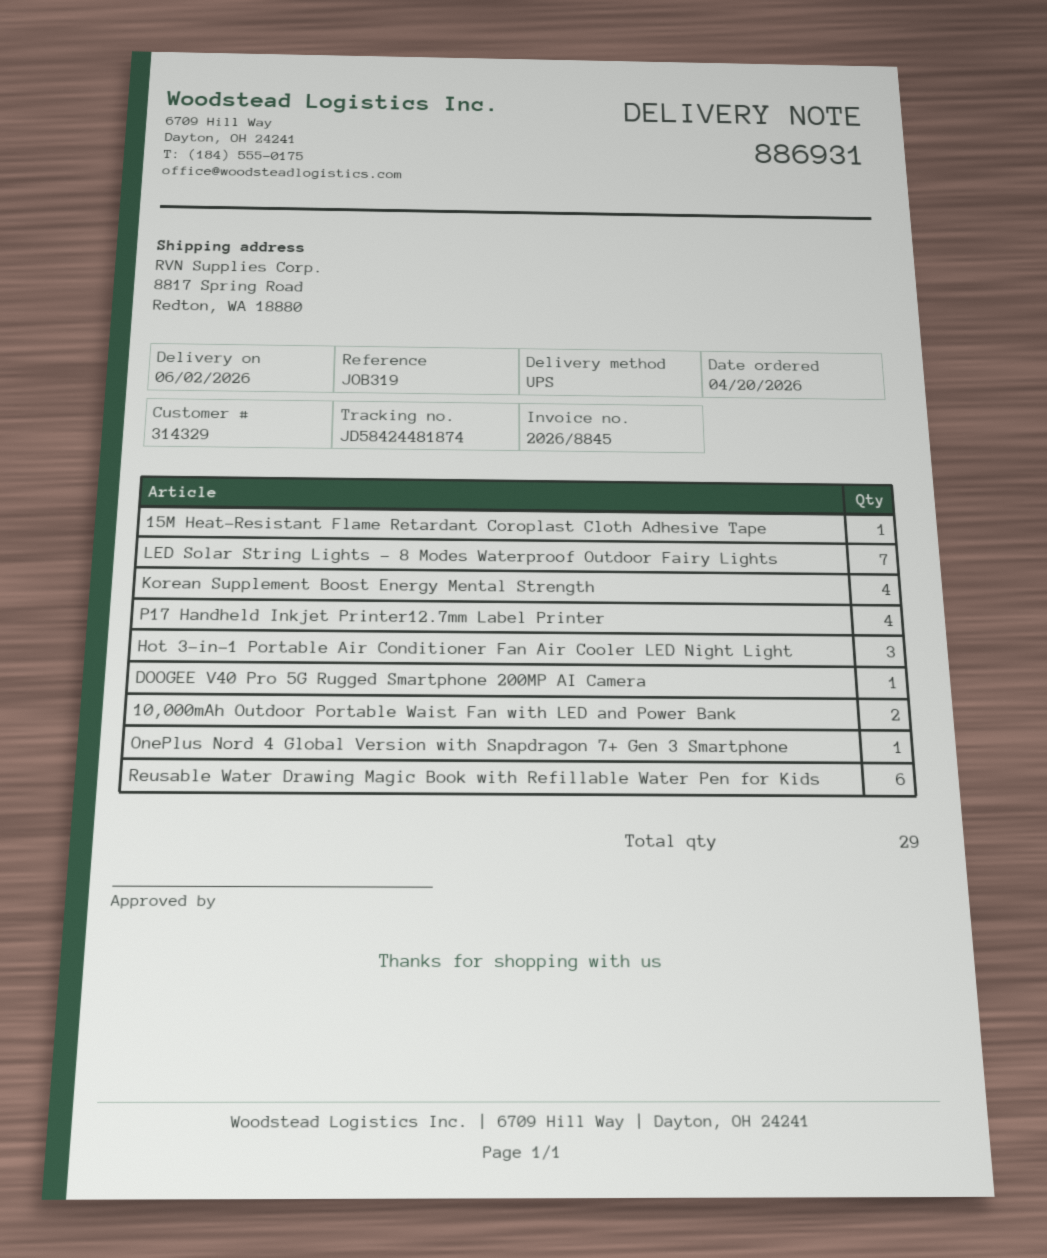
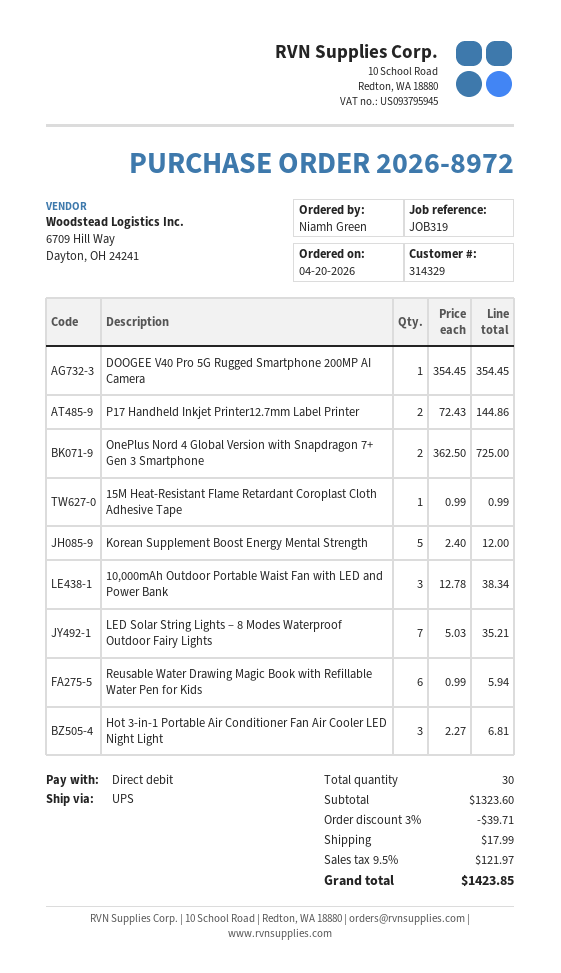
Korean Supplement Boost Energy Mental Strength: 4 -> 5
P17 Handheld Inkjet Printer12.7mm Label Printer: 4 -> 2
10,000mAh Outdoor Portable Waist Fan with LED and Power Bank: 2 -> 3
OnePlus Nord 4 Global Version with Snapdragon 7+ Gen 3 Smartphone: 1 -> 2
total quantity: 29 -> 30

